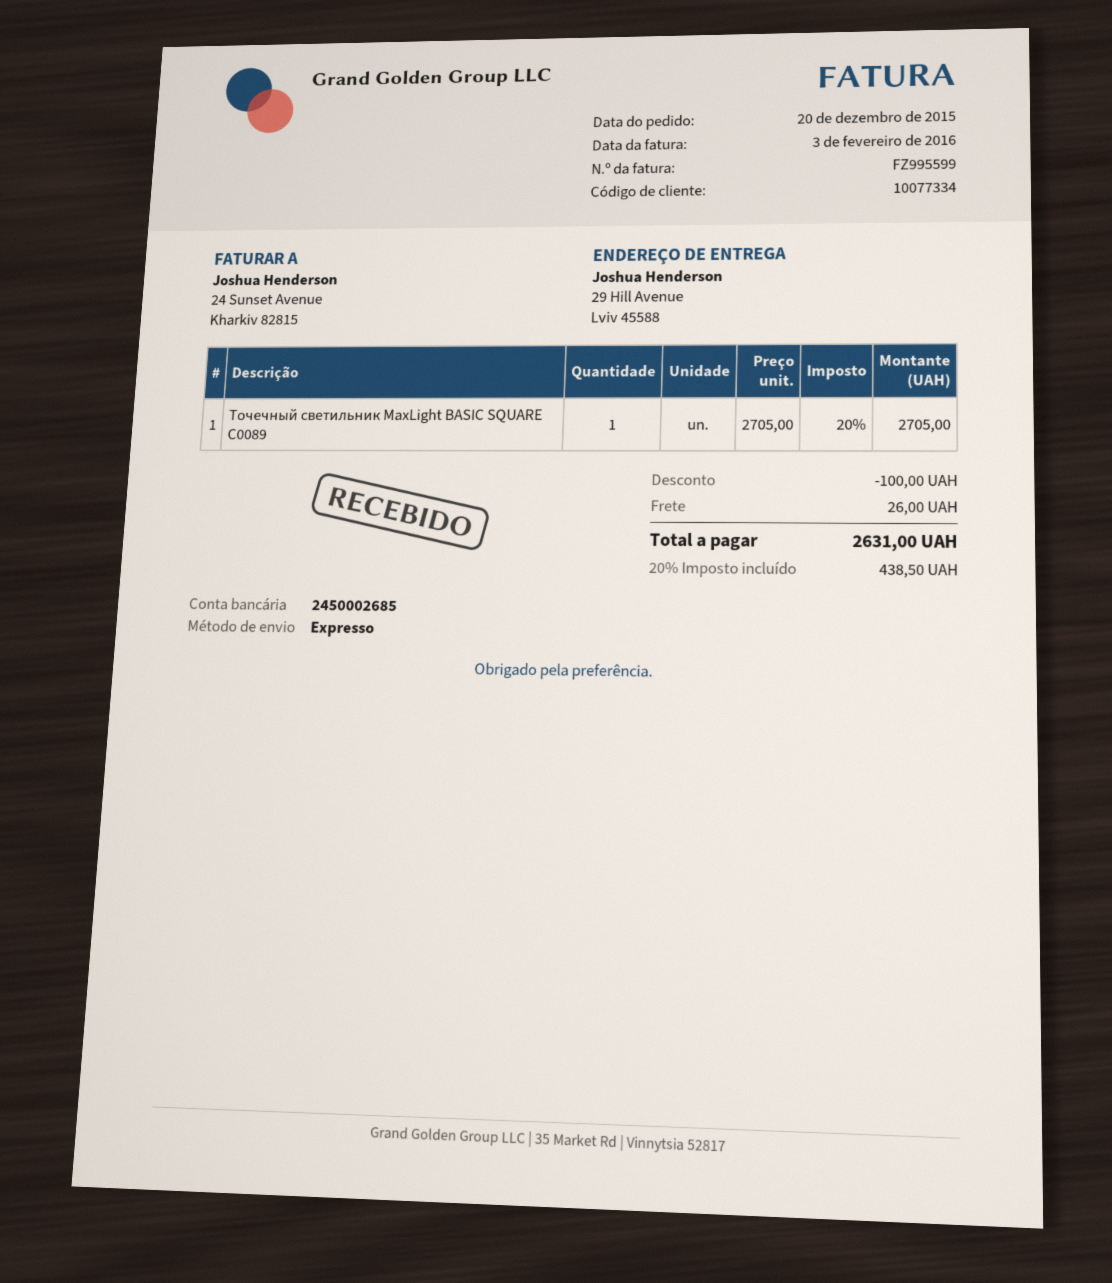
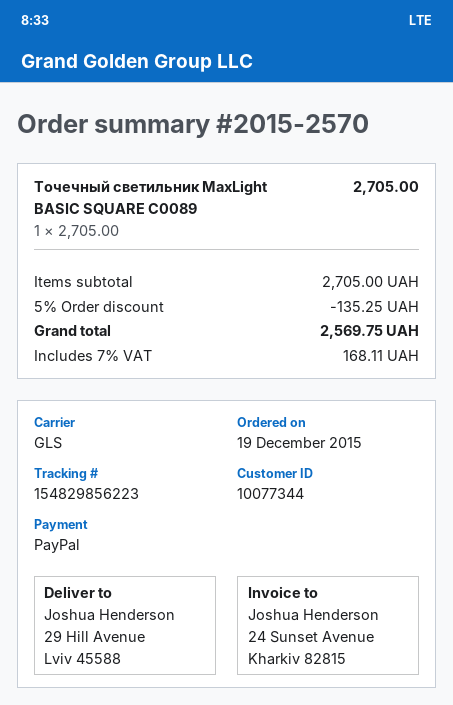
order date: 2015-12-20 -> 2015-12-19
customer number: 10077334 -> 10077344
shipping method: express -> GLS
discount: 100.00 -> 135.25
shipping: 26.00 -> none
tax: 20% = 438.50 -> 7% = 168.11
total: 2631.00 -> 2569.75

